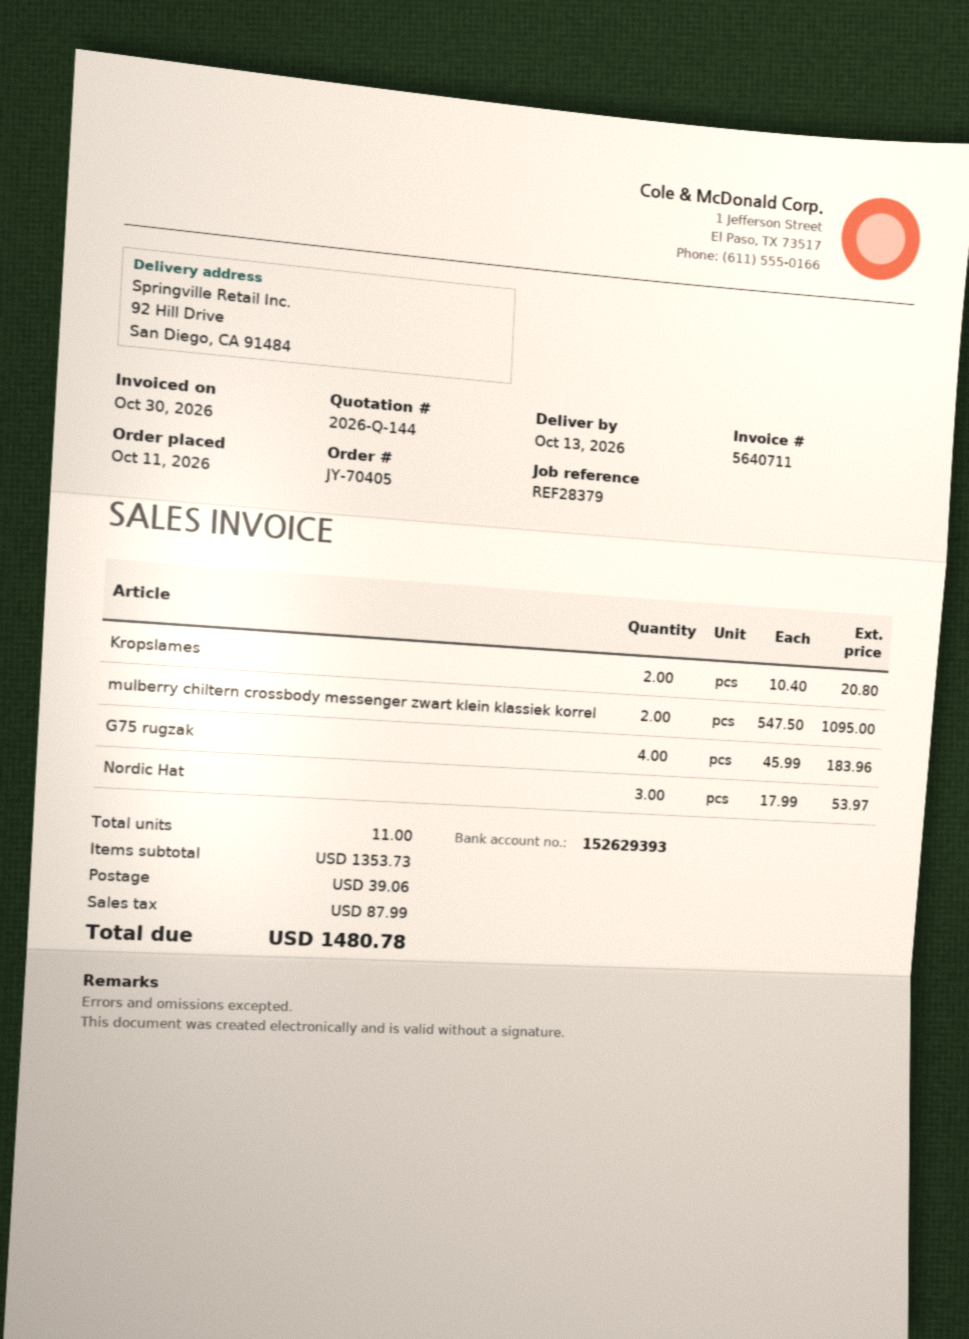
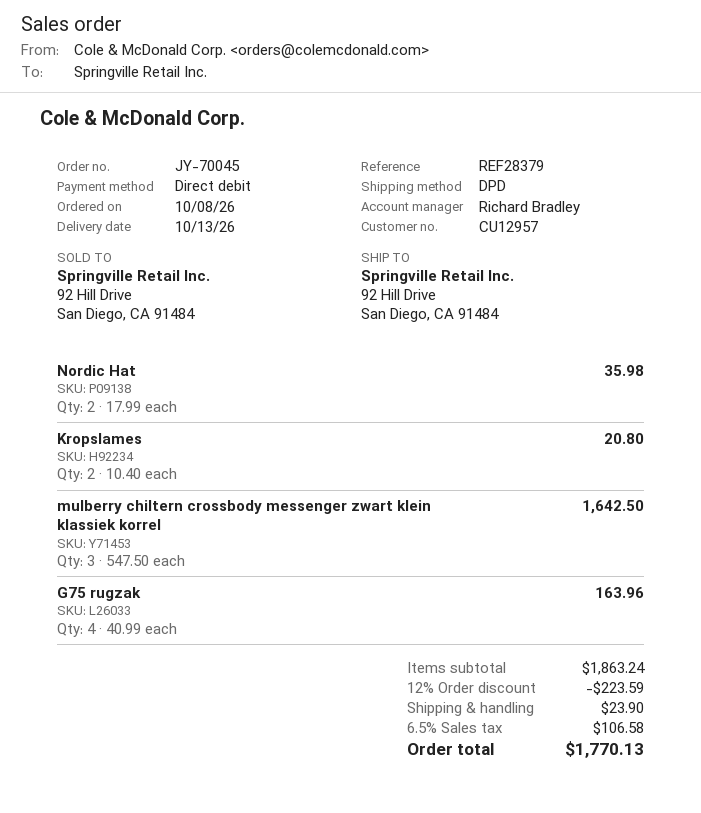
order number: JY-70405 -> JY-70045
order date: 2026-10-11 -> 2026-10-08
mulberry chiltern crossbody messenger zwart klein klassiek korrel: 2 x 547.50 = 1095.00 -> 3 x 547.50 = 1642.50
G75 rugzak: 4 x 45.99 = 183.96 -> 4 x 40.99 = 163.96
Nordic Hat: 3 x 17.99 = 53.97 -> 2 x 17.99 = 35.98
subtotal: 1353.73 -> 1863.24
discount: none -> 12% = 223.59
shipping: 39.06 -> 23.90
tax: 87.99 -> 106.58
total: 1480.78 -> 1770.13

